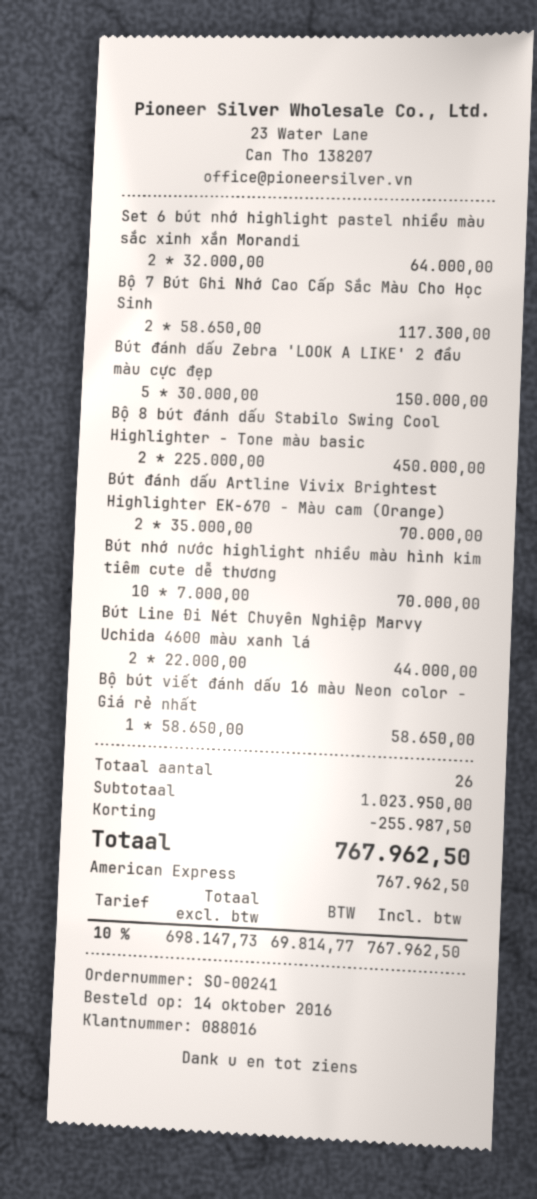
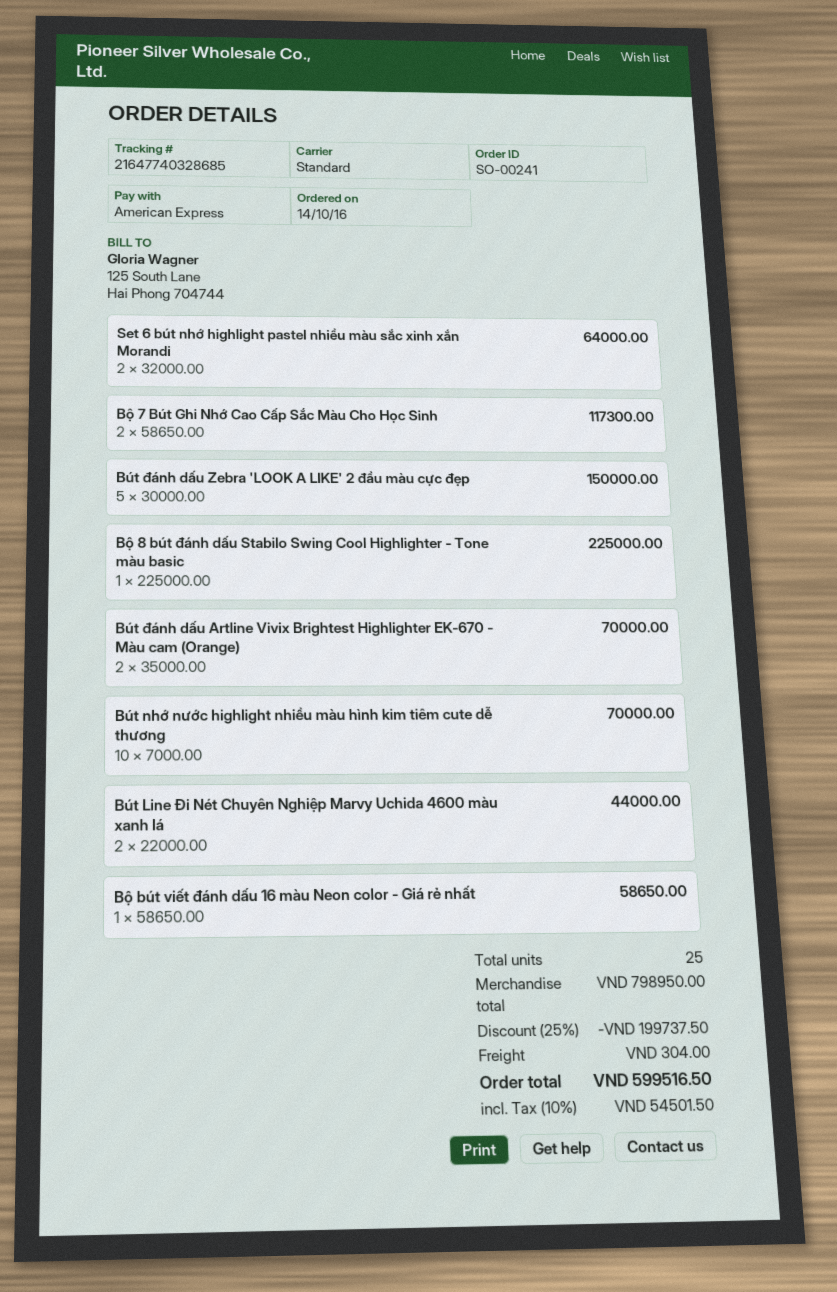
Bộ 8 bút đánh dấu Stabilo Swing Cool Highlighter - Tone màu basic: 2 x 225000.00 = 450000.00 -> 1 x 225000.00 = 225000.00
total quantity: 26 -> 25
subtotal: 1023950.00 -> 798950.00
discount: 255987.50 -> 199737.50
shipping: none -> 304.00
tax: 10% = 69814.77 -> 10% = 54501.50
total: 767962.50 -> 599516.50

